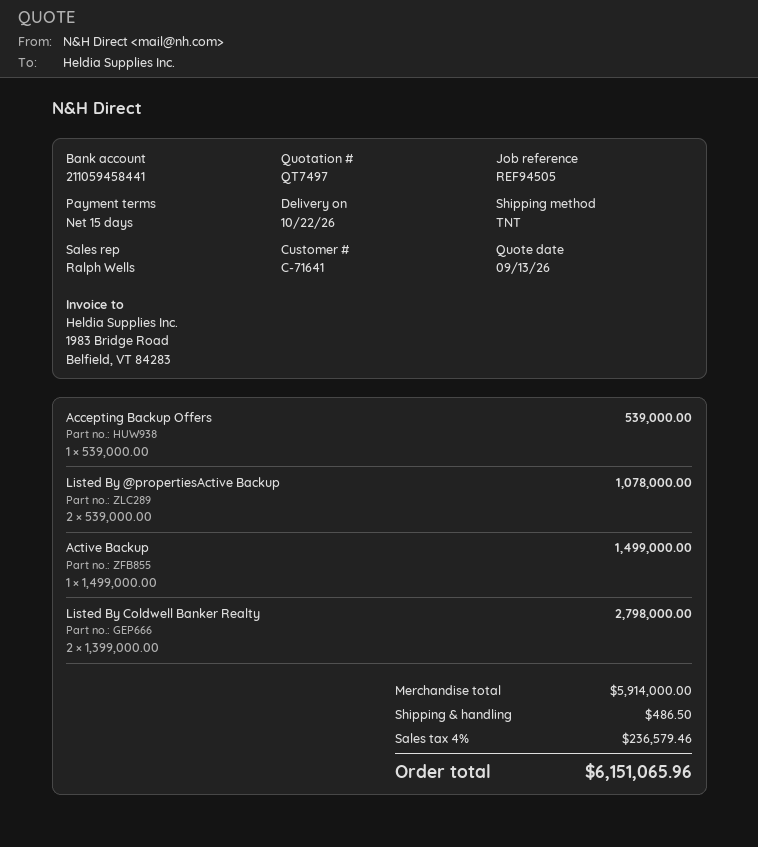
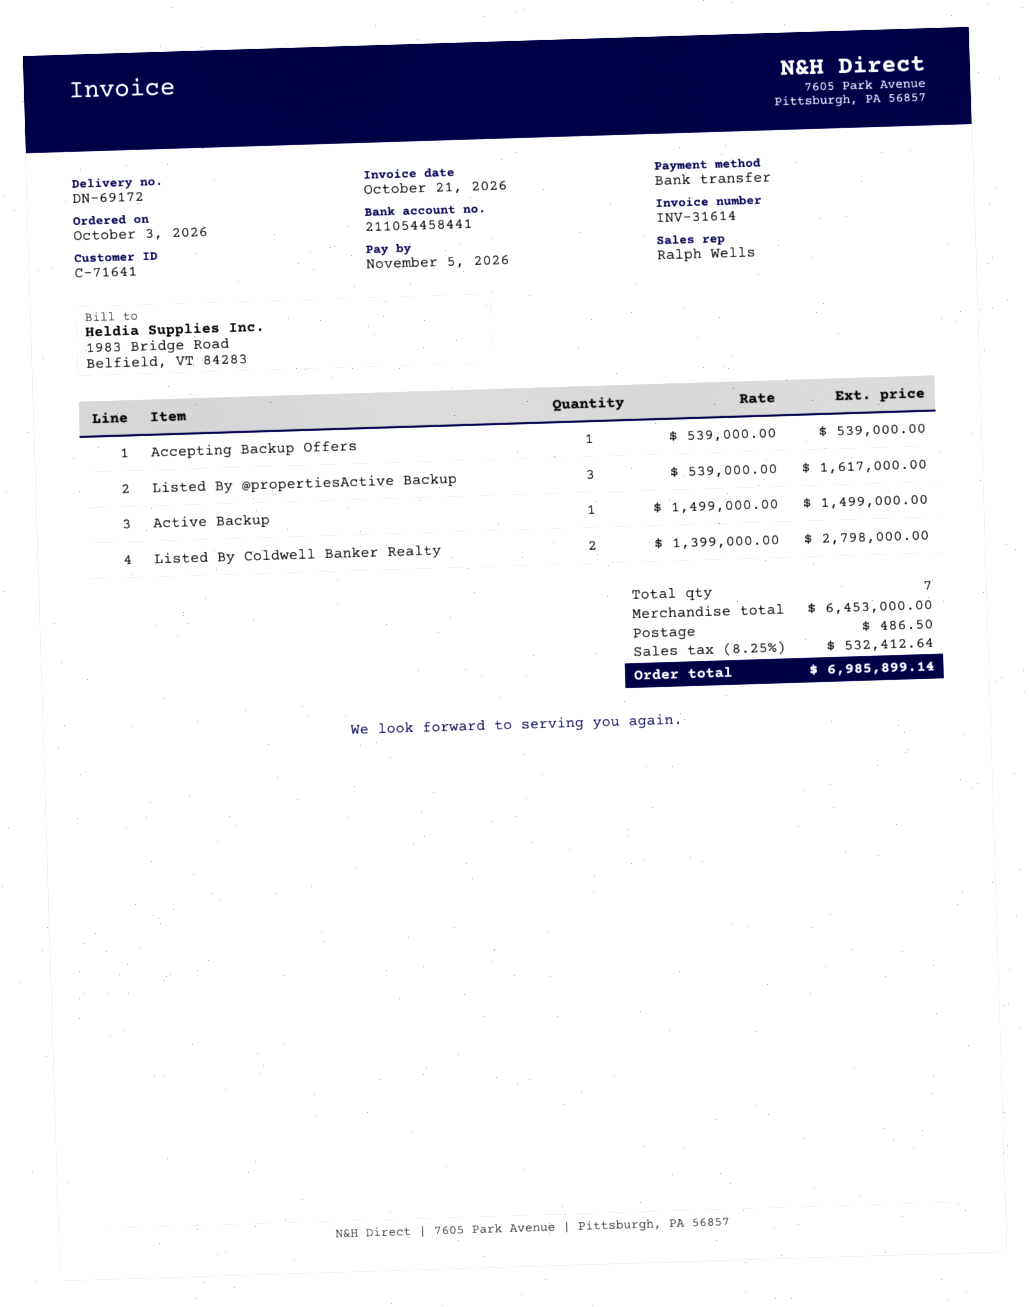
bank account: 211059458441 -> 211054458441
Listed By @propertiesActive Backup: 2 x 539000.00 = 1078000.00 -> 3 x 539000.00 = 1617000.00
subtotal: 5914000.00 -> 6453000.00
tax: 4% = 236579.46 -> 8.25% = 532412.64
total: 6151065.96 -> 6985899.14

